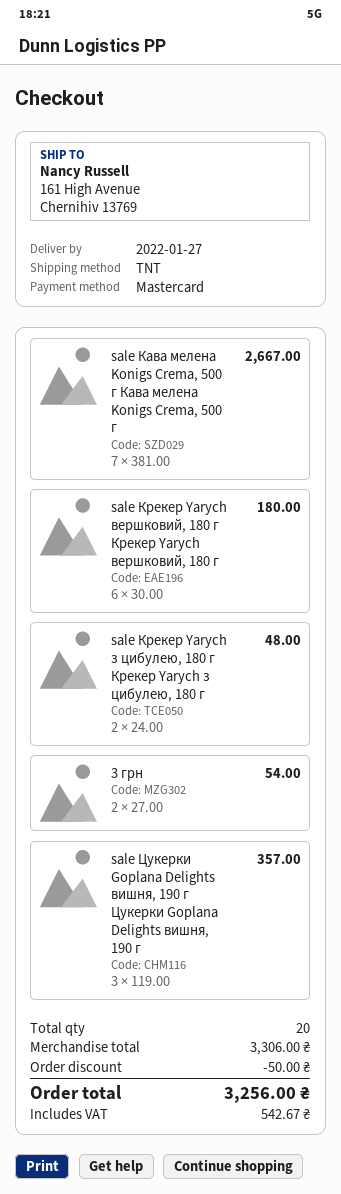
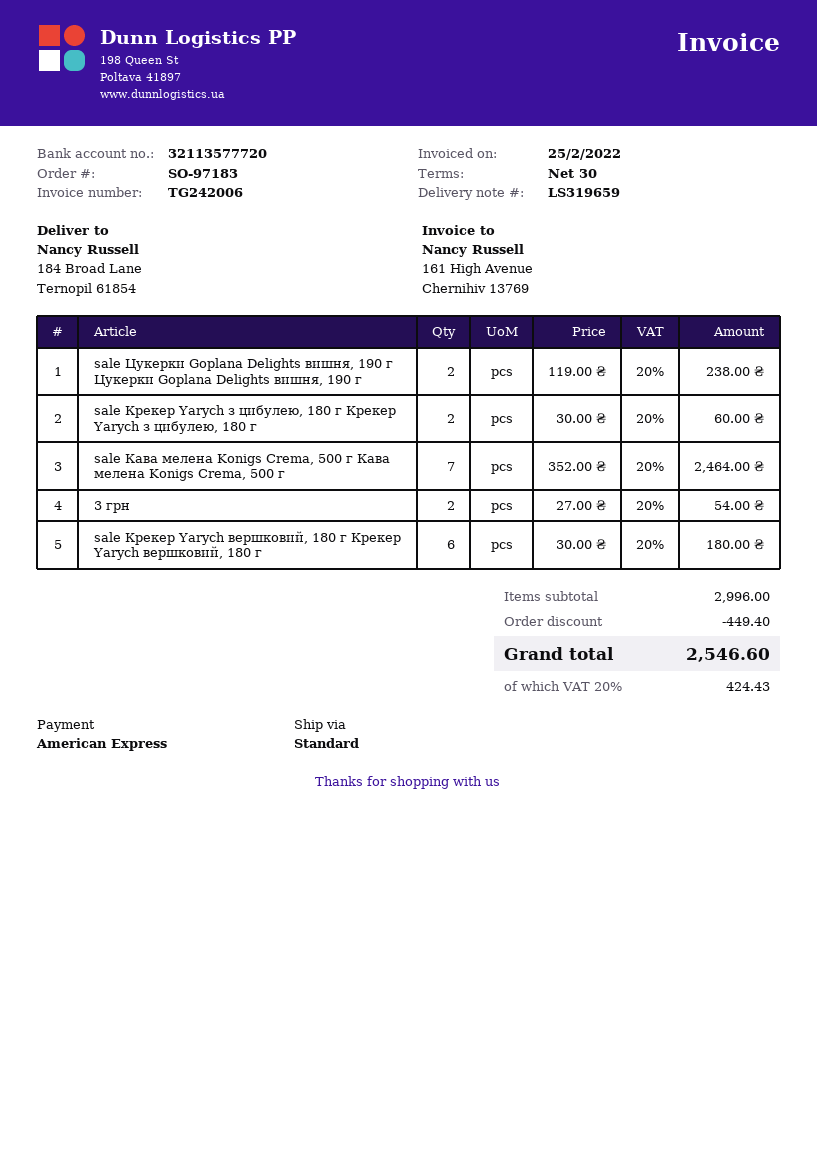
payment method: Mastercard -> American Express
shipping method: TNT -> standard
ship to: 161 High Avenue, Chernihiv 13769 -> 184 Broad Lane, Ternopil 61854
sale Кава мелена Konigs Crema, 500 г Кава мелена Konigs Crema, 500 г: 7 x 381.00 = 2667.00 -> 7 x 352.00 = 2464.00
sale Крекер Yarych з цибулею, 180 г Крекер Yarych з цибулею, 180 г: 2 x 24.00 = 48.00 -> 2 x 30.00 = 60.00
sale Цукерки Goplana Delights вишня, 190 г Цукерки Goplana Delights вишня, 190 г: 3 x 119.00 = 357.00 -> 2 x 119.00 = 238.00
subtotal: 3306.00 -> 2996.00
discount: 50.00 -> 449.40
tax: 542.67 -> 424.43
total: 3256.00 -> 2546.60

